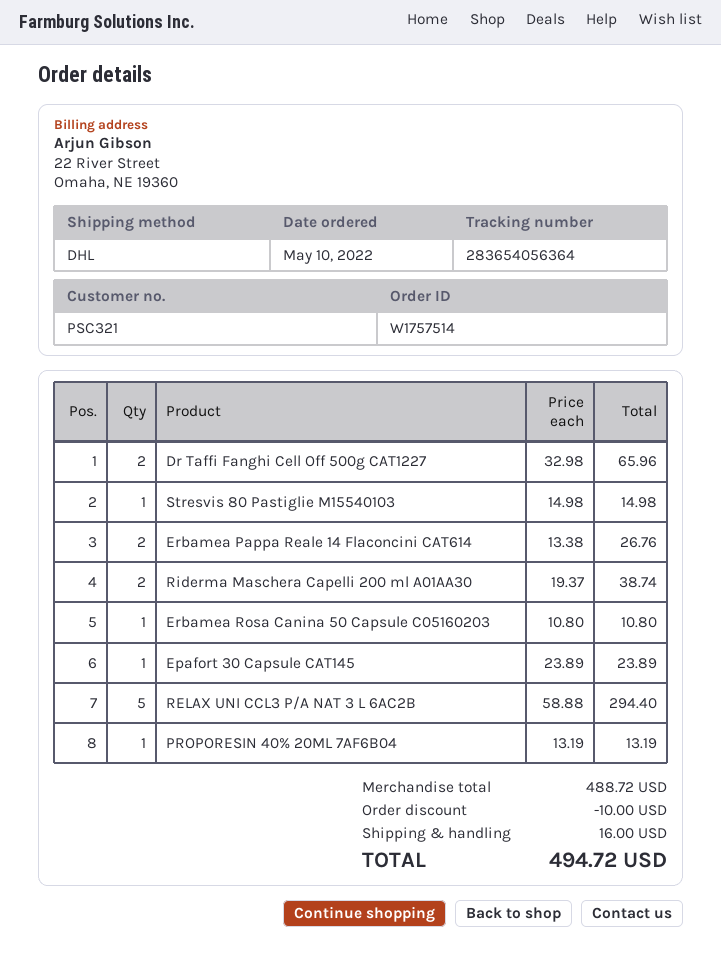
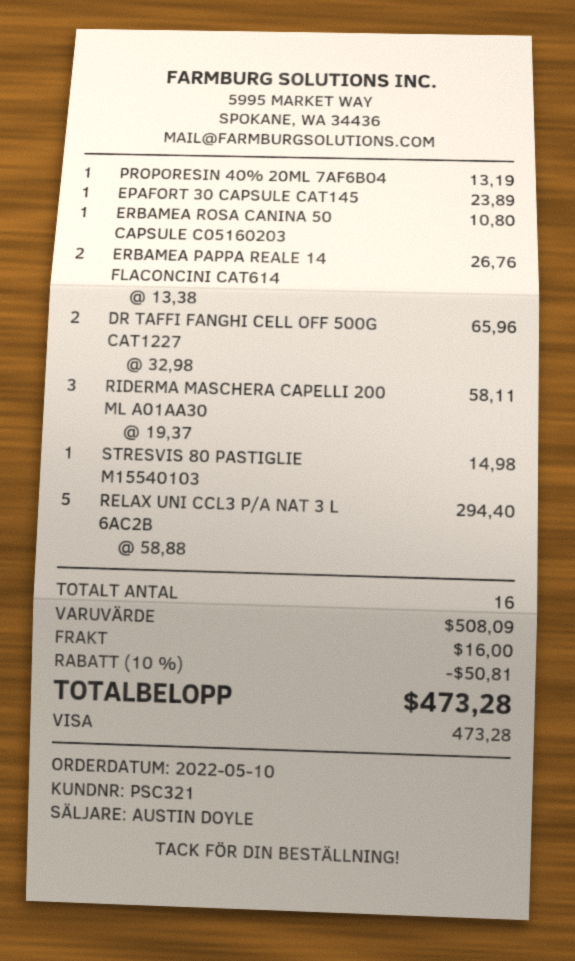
Riderma Maschera Capelli 200 ml A01AA30: 2 x 19.37 = 38.74 -> 3 x 19.37 = 58.11
subtotal: 488.72 -> 508.09
discount: 10.00 -> 50.81
total: 494.72 -> 473.28

